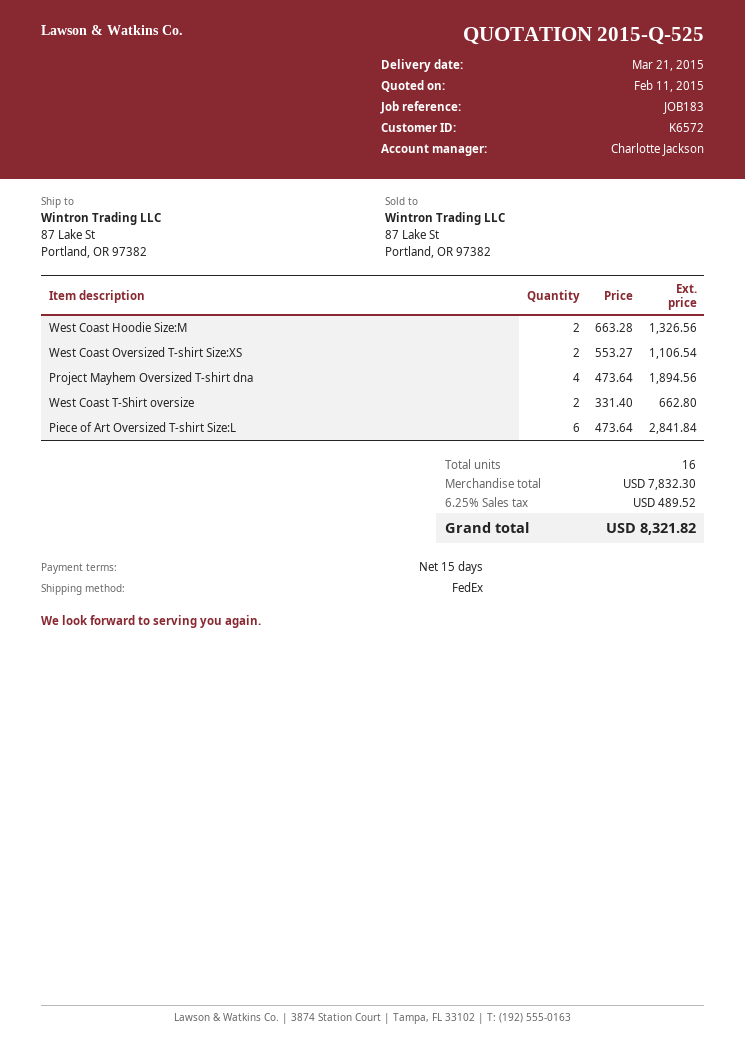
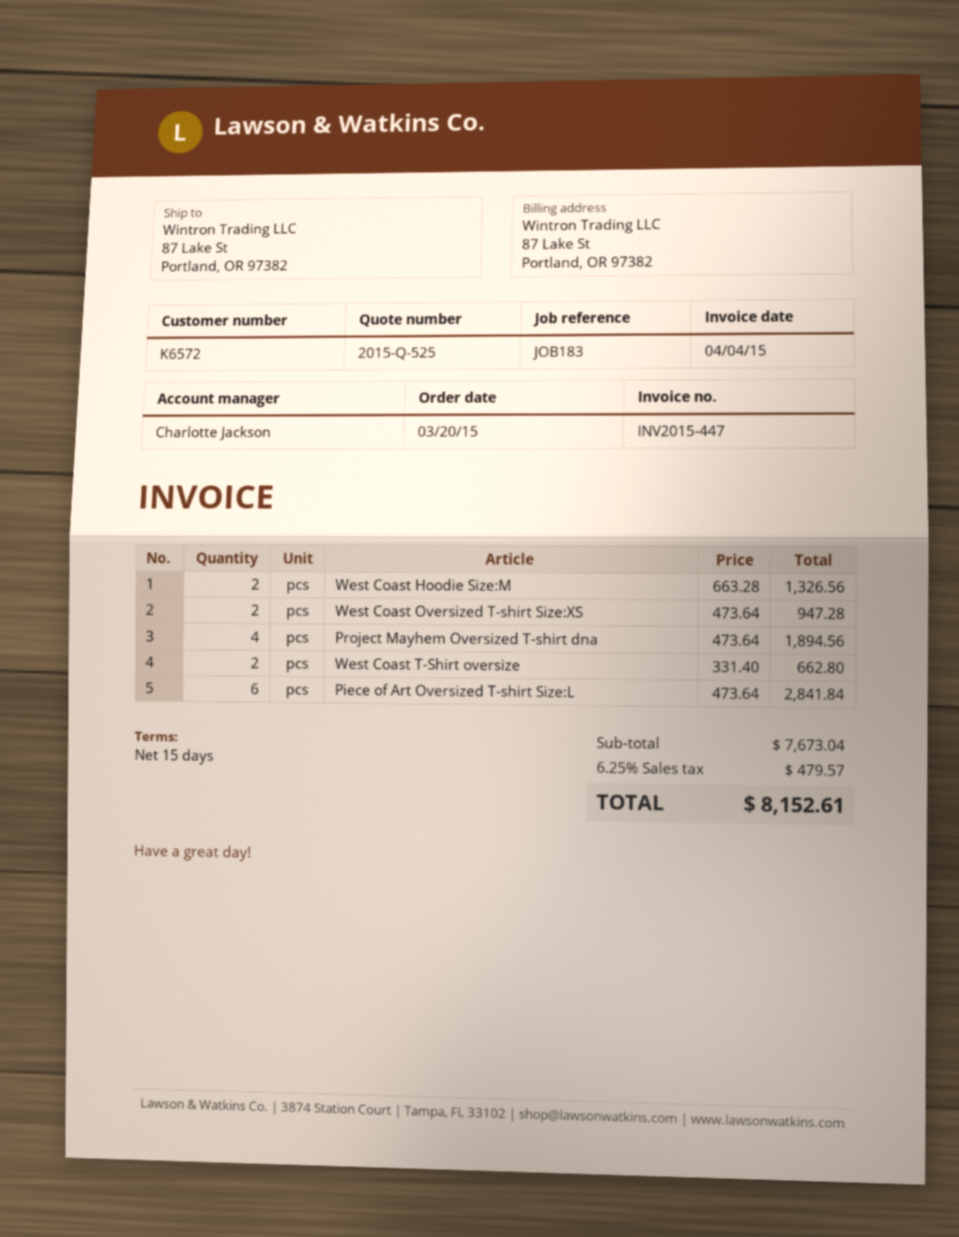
West Coast Oversized T-shirt Size:XS: 2 x 553.27 = 1106.54 -> 2 x 473.64 = 947.28
subtotal: 7832.30 -> 7673.04
tax: 6.25% = 489.52 -> 6.25% = 479.57
total: 8321.82 -> 8152.61

